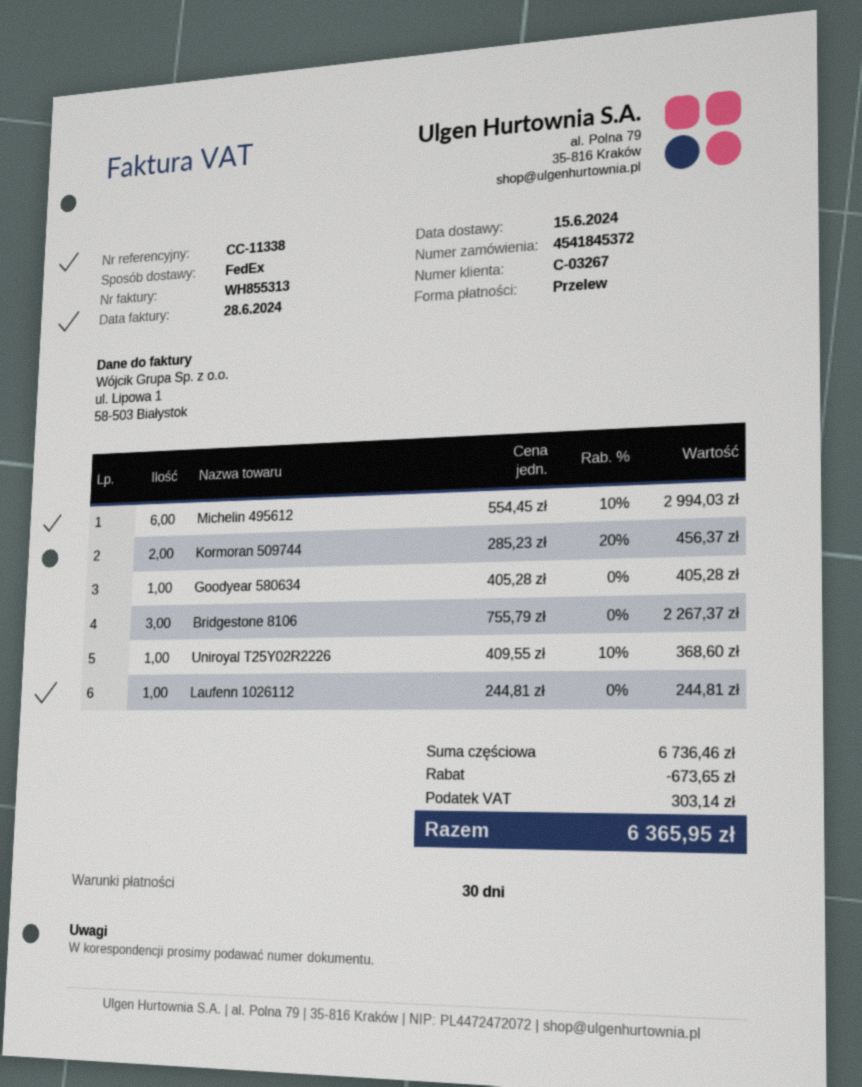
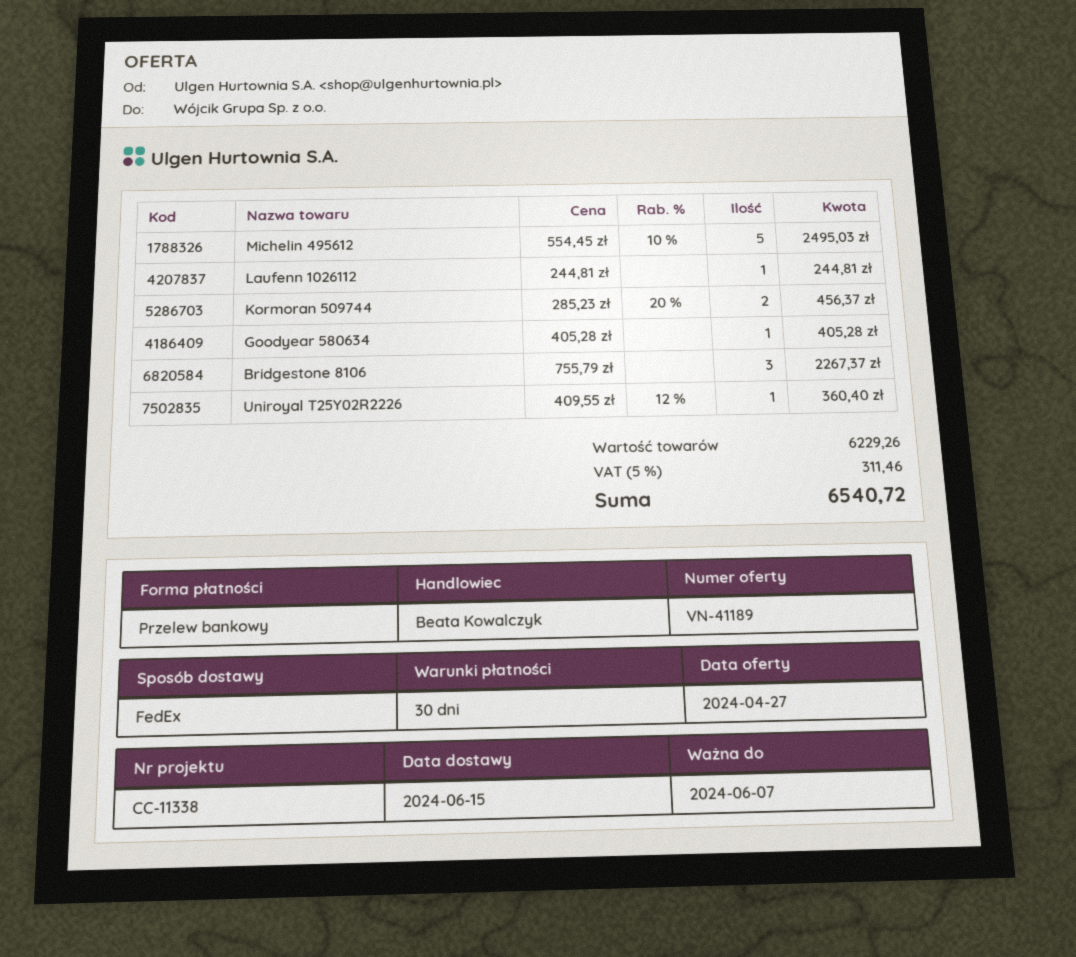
Michelin 495612: 6 x 554.45 - 10% = 2994.03 -> 5 x 554.45 - 10% = 2495.03
Uniroyal T25Y02R2226: 1 x 409.55 - 10% = 368.60 -> 1 x 409.55 - 12% = 360.40
subtotal: 6736.46 -> 6229.26
discount: 673.65 -> none
tax: 303.14 -> 311.46
total: 6365.95 -> 6540.72

